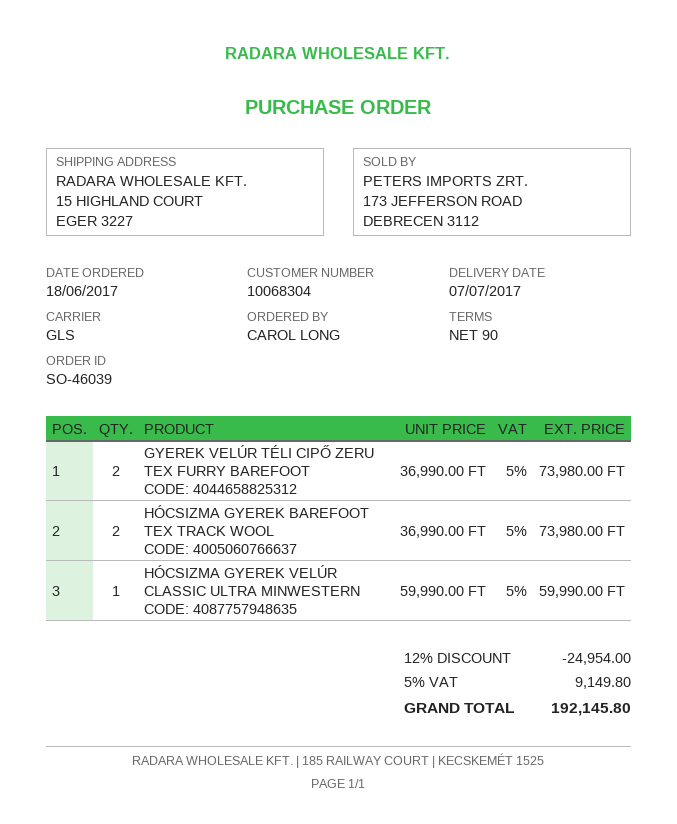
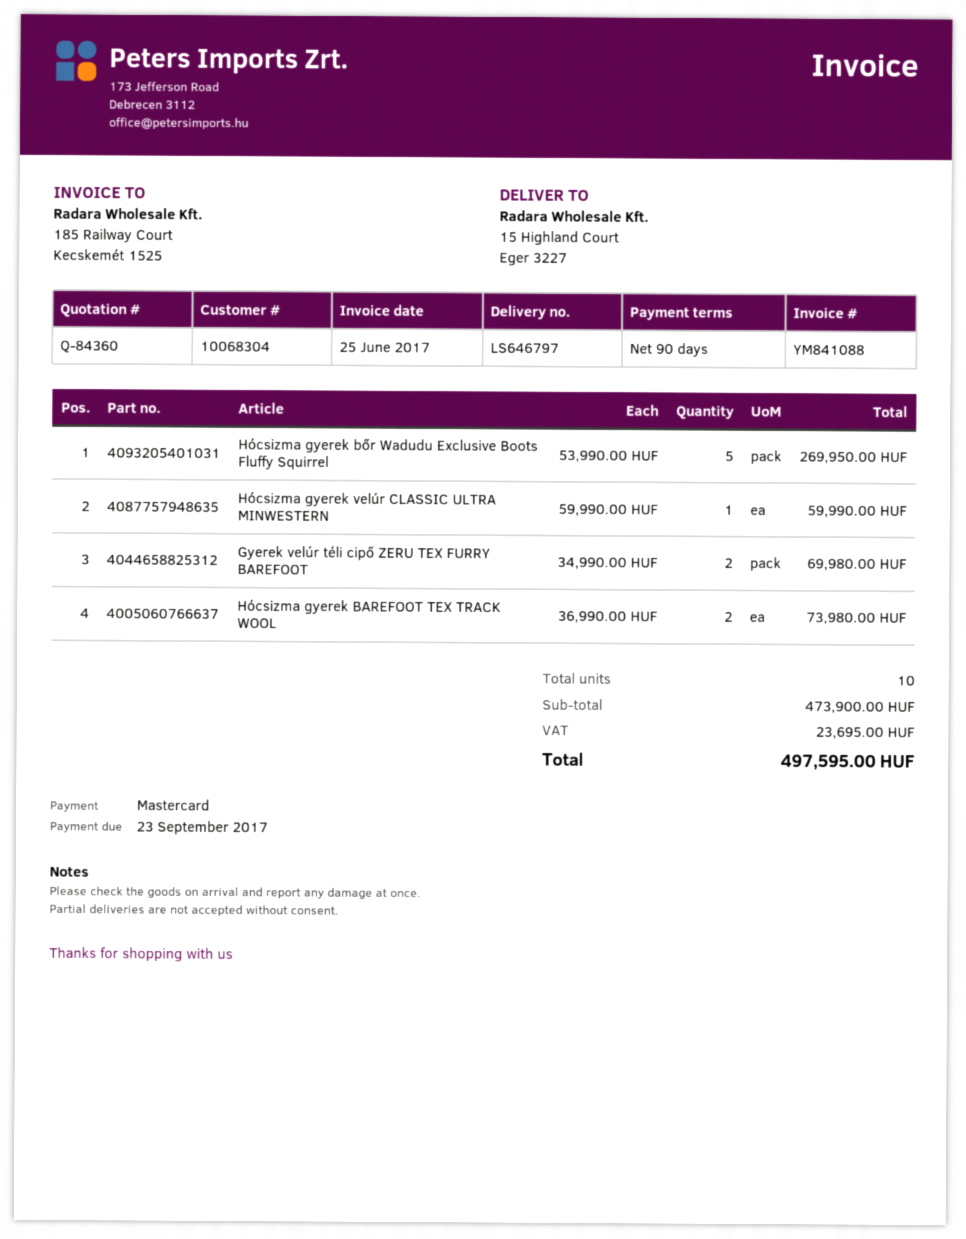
GYEREK VELÚR TÉLI CIPŐ ZERU TEX FURRY BAREFOOT: 2 x 36990.00 = 73980.00 -> 2 x 34990.00 = 69980.00
Hócsizma gyerek bőr Wadudu Exclusive Boots Fluffy Squirrel: none -> 5 x 53990.00 = 269950.00
discount: 12% = 24954.00 -> none
tax: 9149.80 -> 23695.00
total: 192145.80 -> 497595.00

